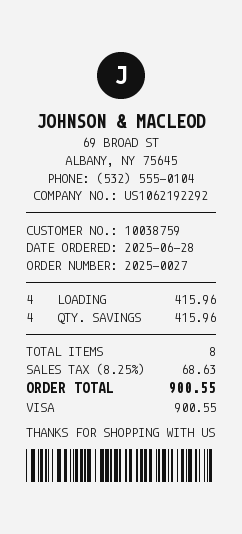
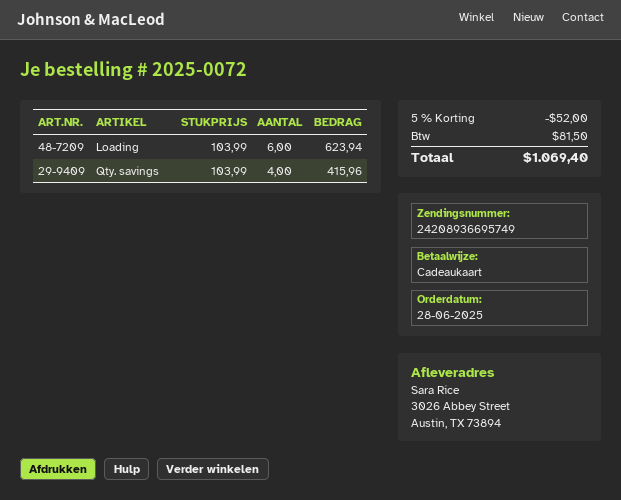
order number: 2025-0027 -> 2025-0072
payment method: Visa -> gift card
LOADING: 4 for 415.96 -> 6 for 623.94
discount: none -> 5% = 52.00
tax: 68.63 -> 81.50
total: 900.55 -> 1069.40

